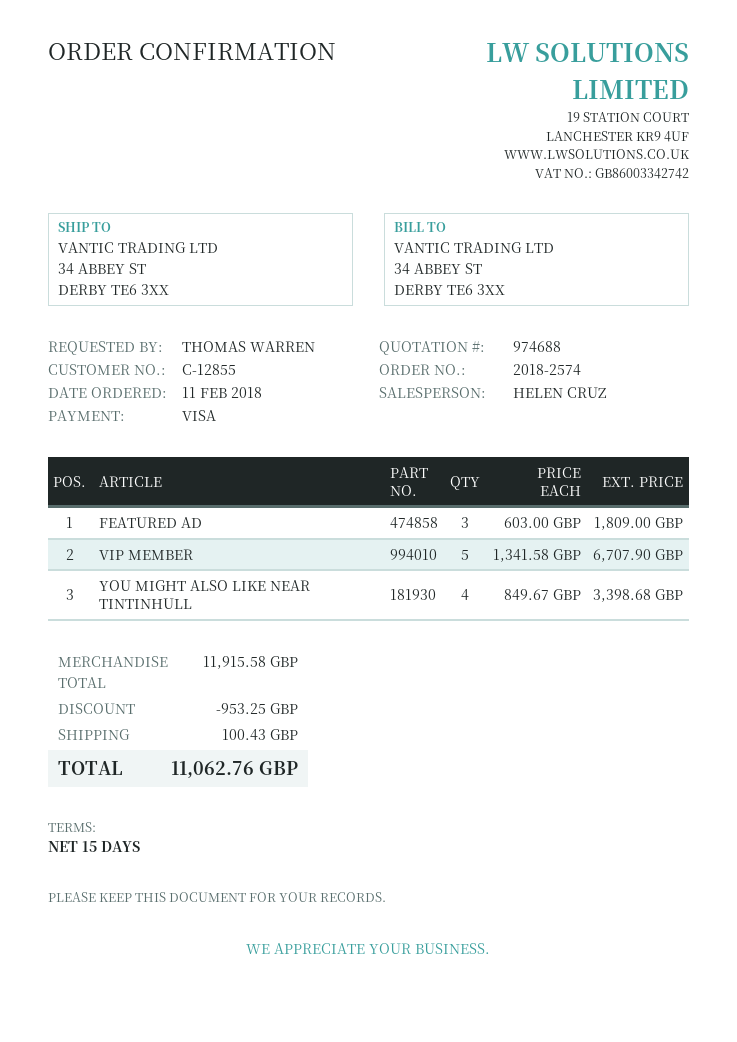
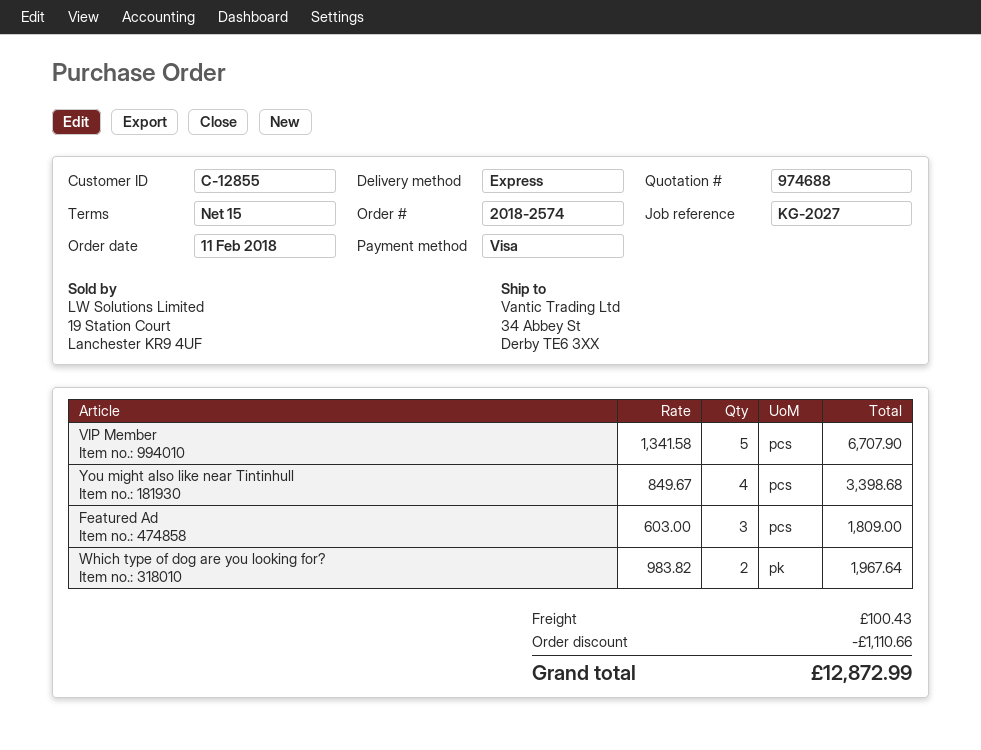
Which type of dog are you looking for?: none -> 2 x 983.82 = 1967.64
discount: 953.25 -> 1110.66
total: 11062.76 -> 12872.99

